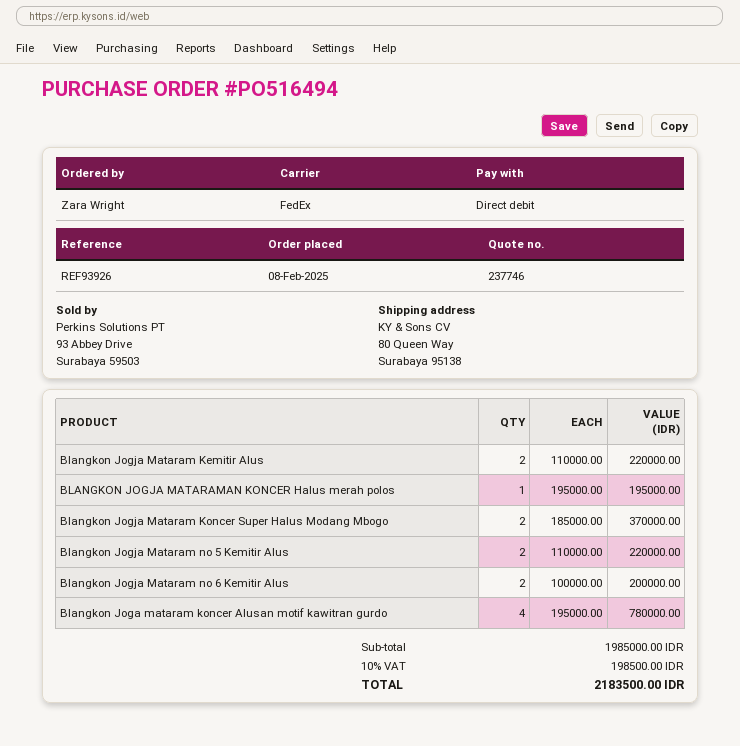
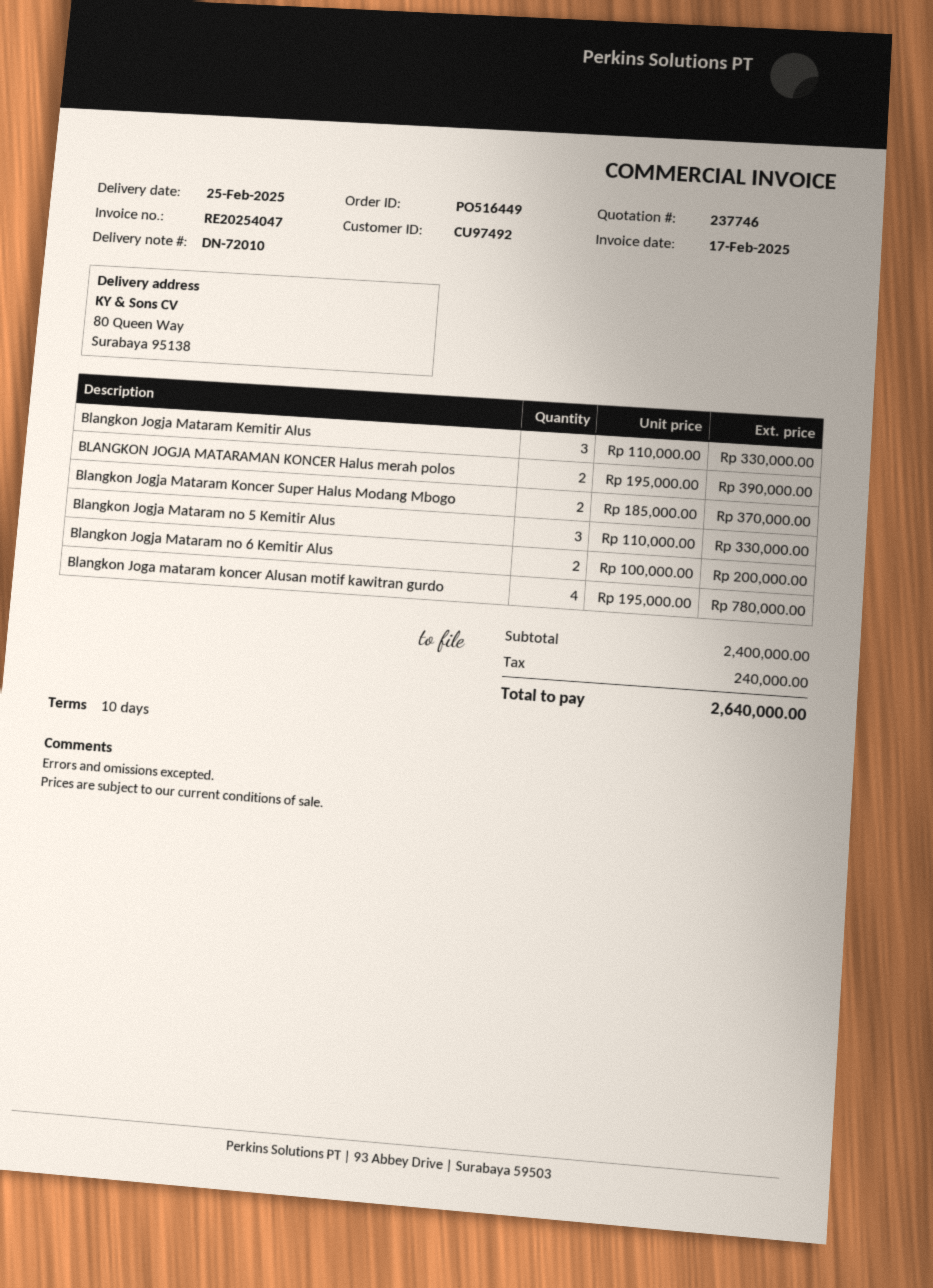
order number: PO516494 -> PO516449
Blangkon Jogja Mataram Kemitir Alus: 2 x 110000.00 = 220000.00 -> 3 x 110000.00 = 330000.00
BLANGKON JOGJA MATARAMAN KONCER Halus merah polos: 1 x 195000.00 = 195000.00 -> 2 x 195000.00 = 390000.00
Blangkon Jogja Mataram no 5 Kemitir Alus: 2 x 110000.00 = 220000.00 -> 3 x 110000.00 = 330000.00
subtotal: 1985000.00 -> 2400000.00
tax: 198500.00 -> 240000.00
total: 2183500.00 -> 2640000.00

